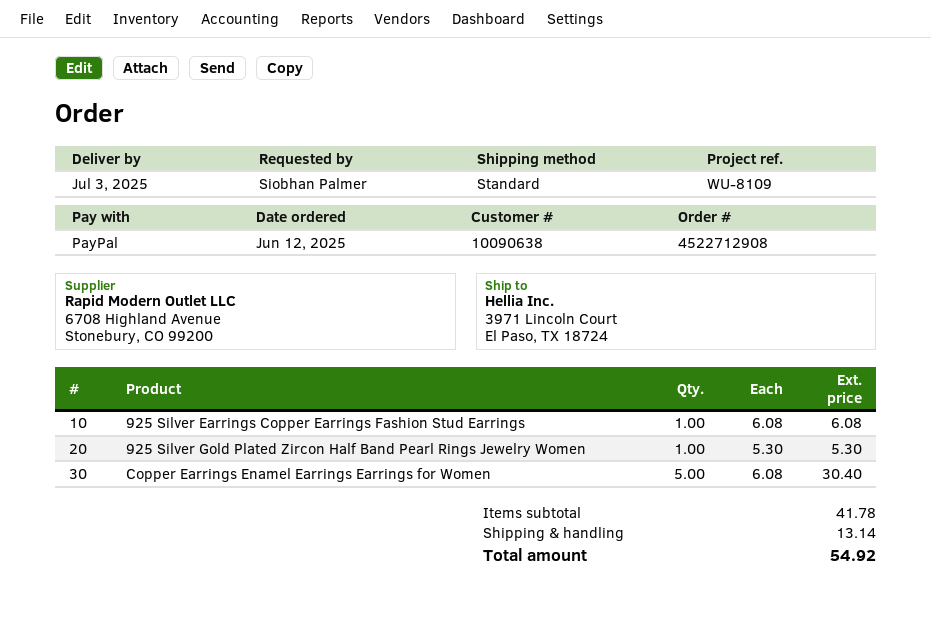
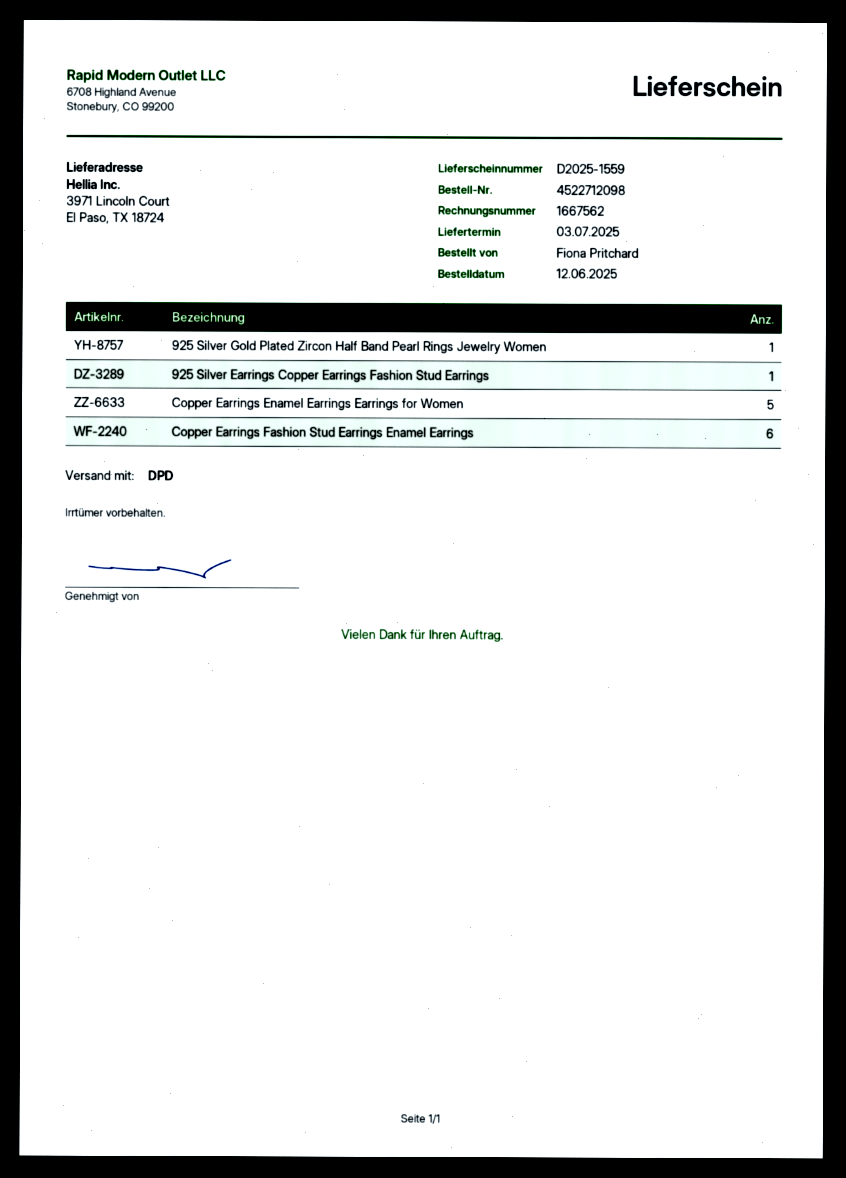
order number: 4522712908 -> 4522712098
ordered by: Siobhan Palmer -> Fiona Pritchard
shipping method: standard -> DPD
Copper Earrings Fashion Stud Earrings Enamel Earrings: none -> 6

